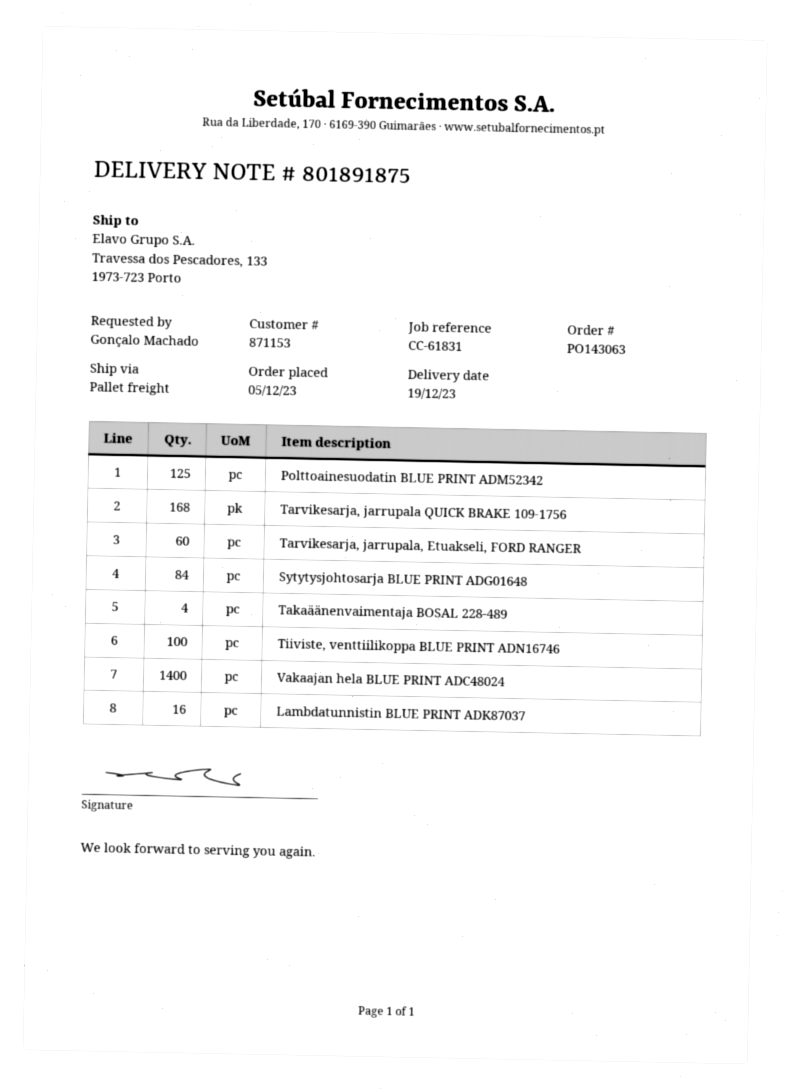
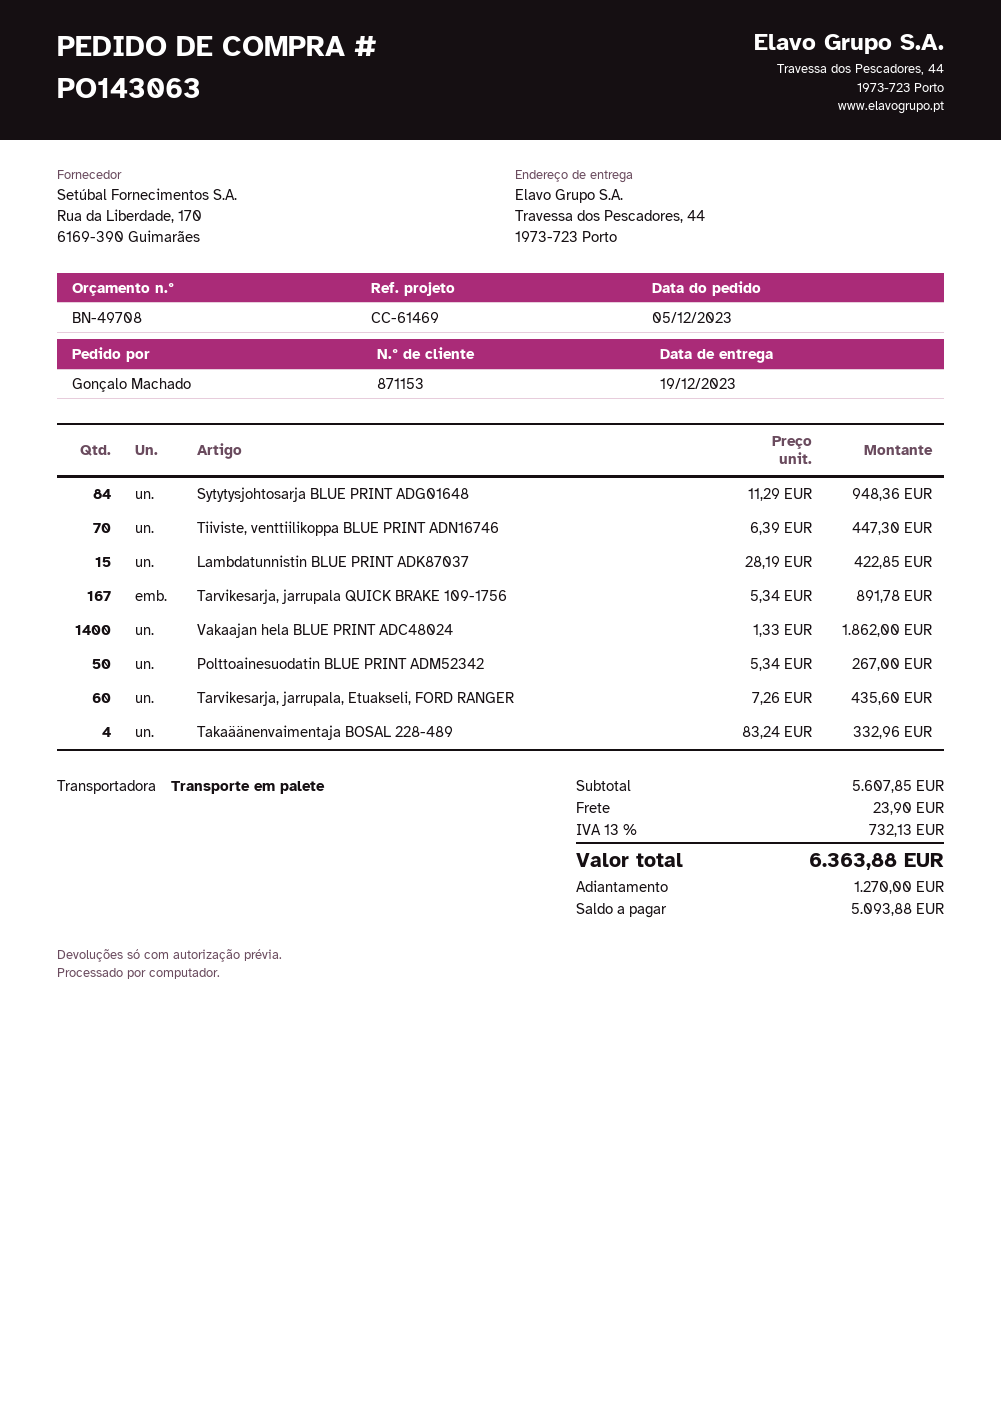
reference: CC-61831 -> CC-61469
ship to: Travessa dos Pescadores, 133, 1973-723 Porto -> Travessa dos Pescadores, 44, 1973-723 Porto
Polttoainesuodatin BLUE PRINT ADM52342: 125 -> 50
Tarvikesarja, jarrupala QUICK BRAKE 109-1756: 168 -> 167
Tiiviste, venttiilikoppa BLUE PRINT ADN16746: 100 -> 70
Lambdatunnistin BLUE PRINT ADK87037: 16 -> 15

